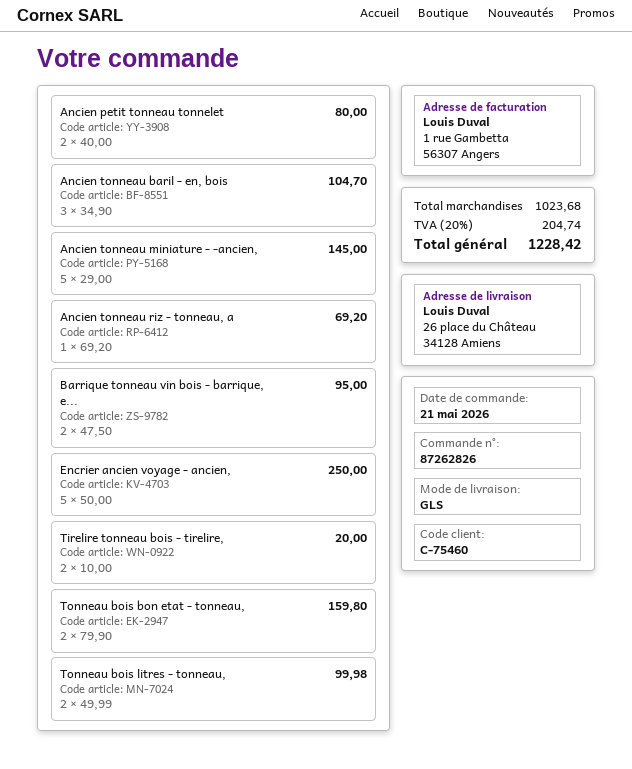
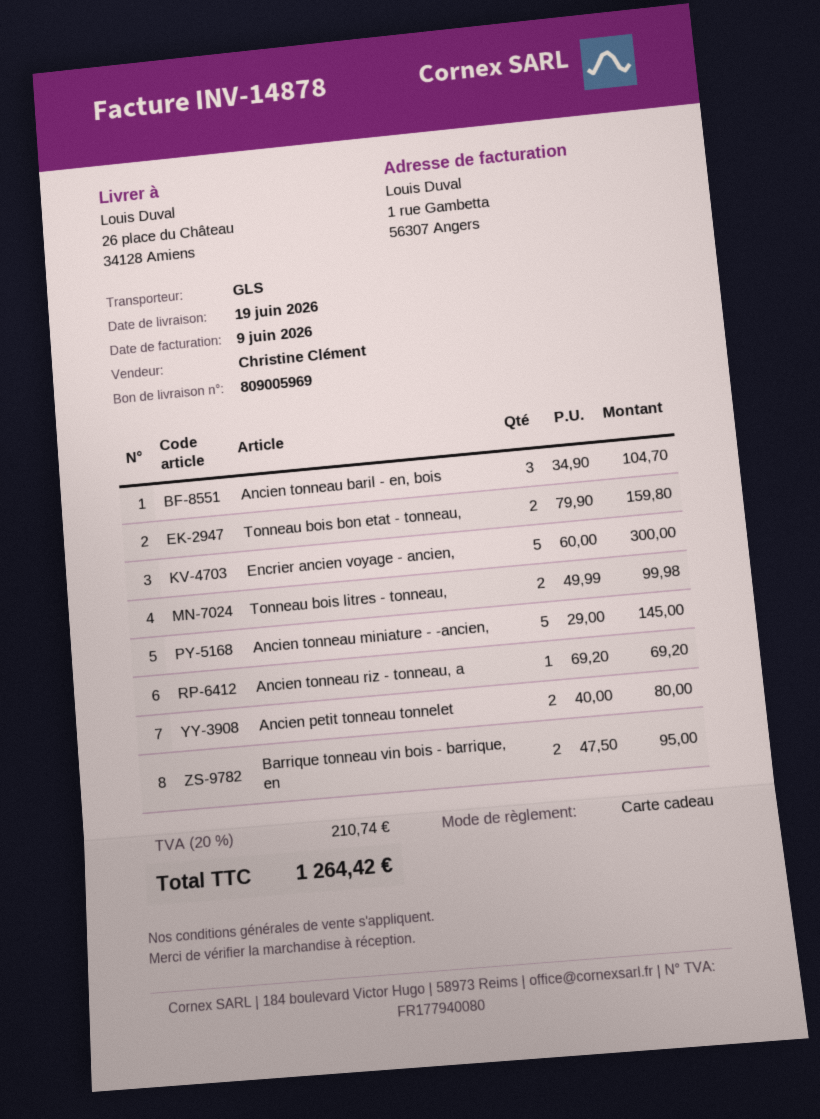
Encrier ancien voyage - ancien,: 5 x 50.00 = 250.00 -> 5 x 60.00 = 300.00
Tirelire tonneau bois - tirelire,: 2 x 10.00 = 20.00 -> none
tax: 20% = 204.74 -> 20% = 210.74
total: 1228.42 -> 1264.42

